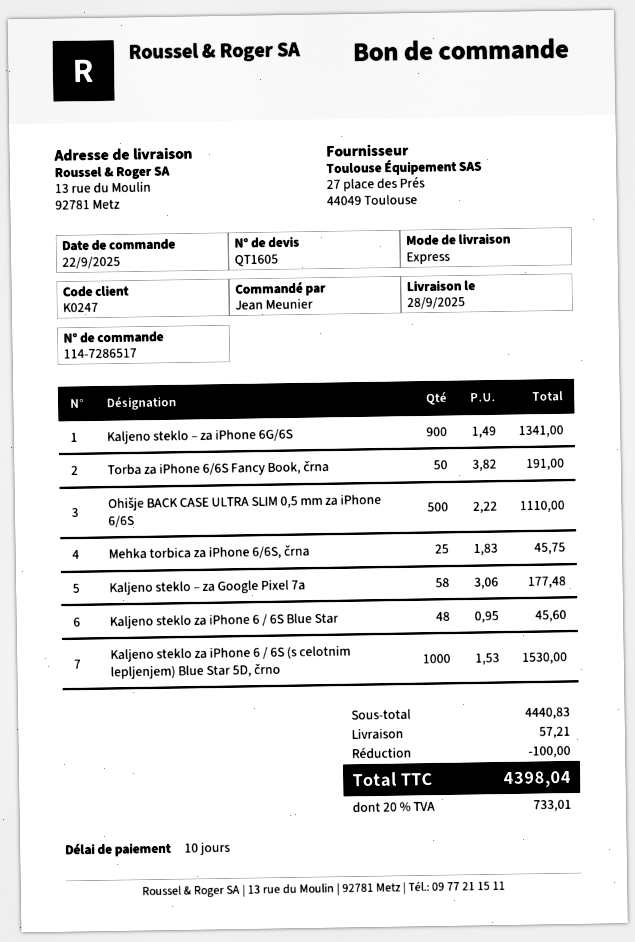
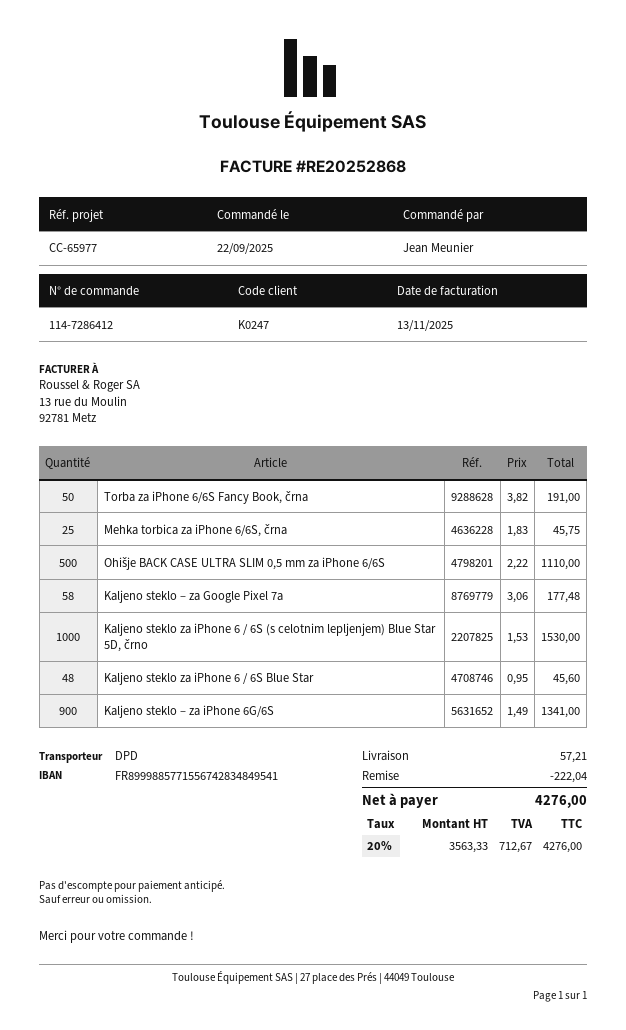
order number: 114-7286517 -> 114-7286412
shipping method: express -> DPD
discount: 100.00 -> 222.04
tax: 20% = 733.01 -> 20% = 712.67
total: 4398.04 -> 4276.00

